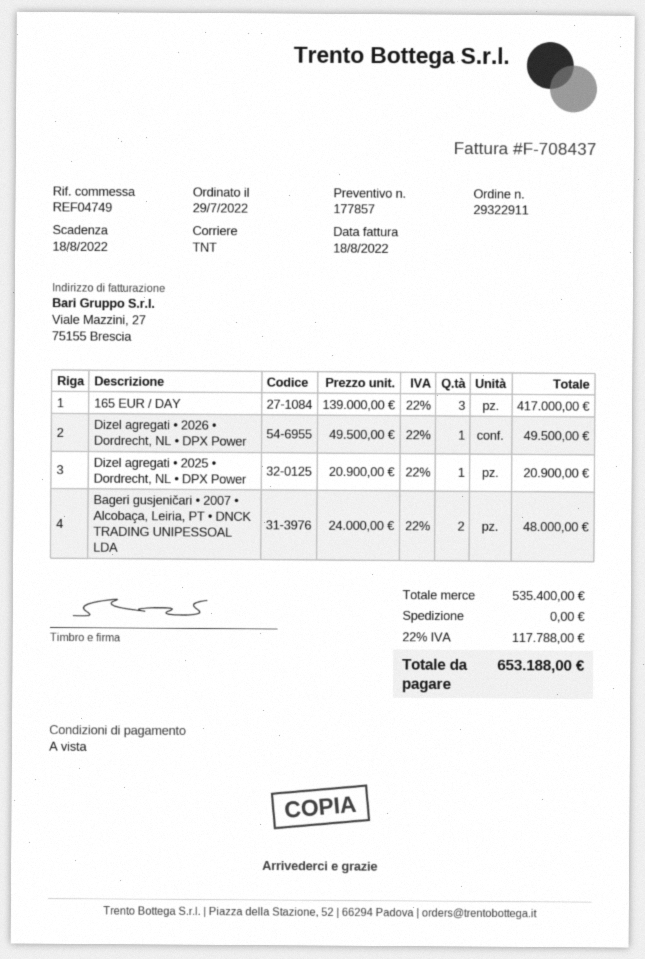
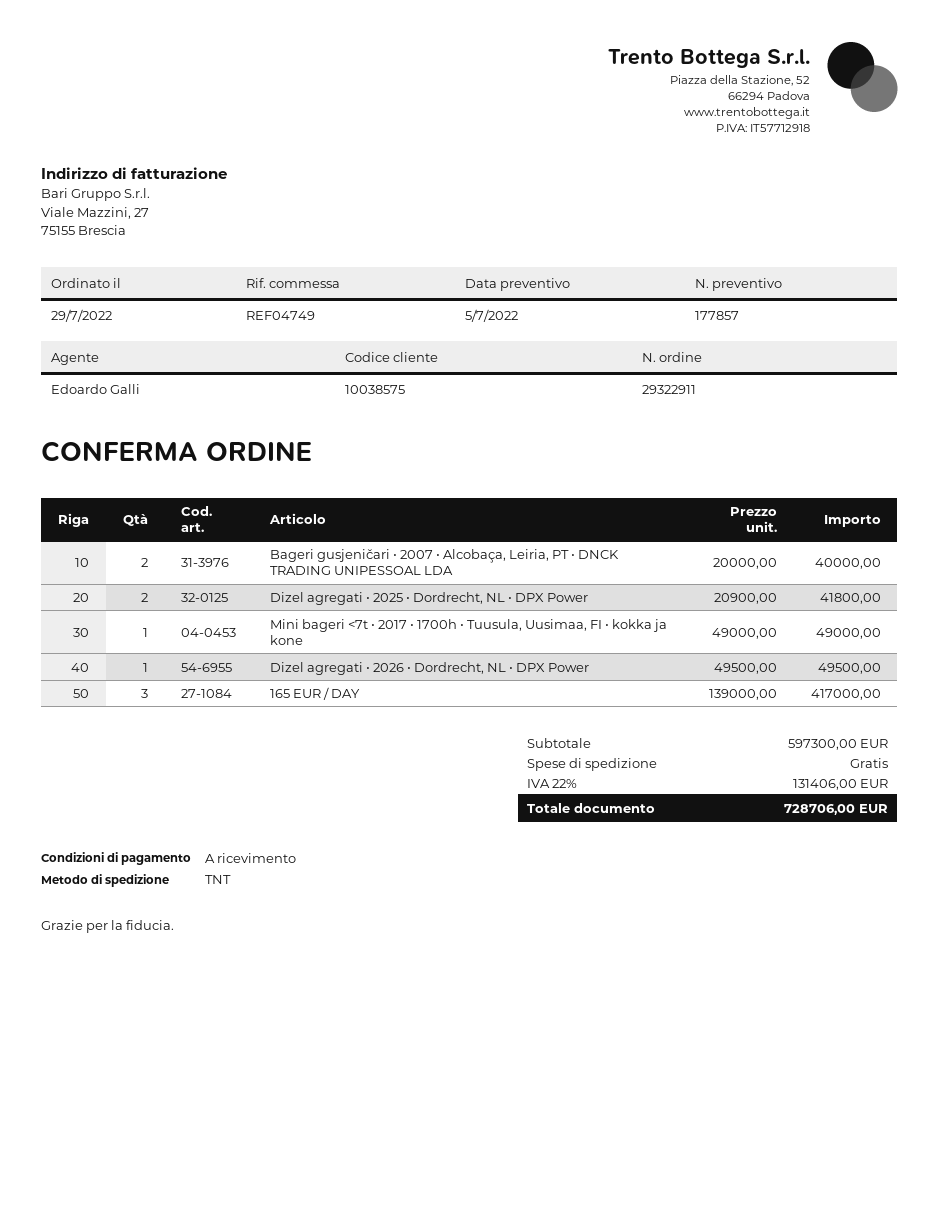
Dizel agregati • 2025 • Dordrecht, NL • DPX Power: 1 x 20900.00 = 20900.00 -> 2 x 20900.00 = 41800.00
Bageri gusjeničari • 2007 • Alcobaça, Leiria, PT • DNCK TRADING UNIPESSOAL LDA: 2 x 24000.00 = 48000.00 -> 2 x 20000.00 = 40000.00
Mini bageri <7t • 2017 • 1700h • Tuusula, Uusimaa, FI • kokka ja kone: none -> 1 x 49000.00 = 49000.00
subtotal: 535400.00 -> 597300.00
tax: 22% = 117788.00 -> 22% = 131406.00
total: 653188.00 -> 728706.00

